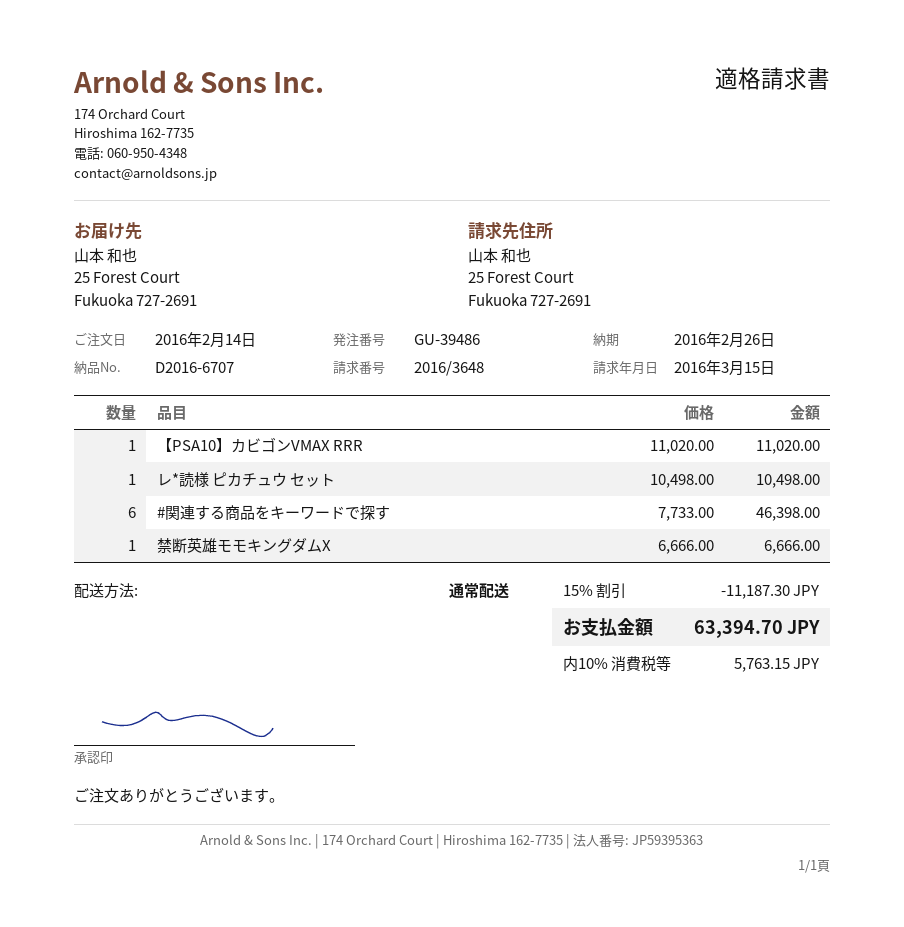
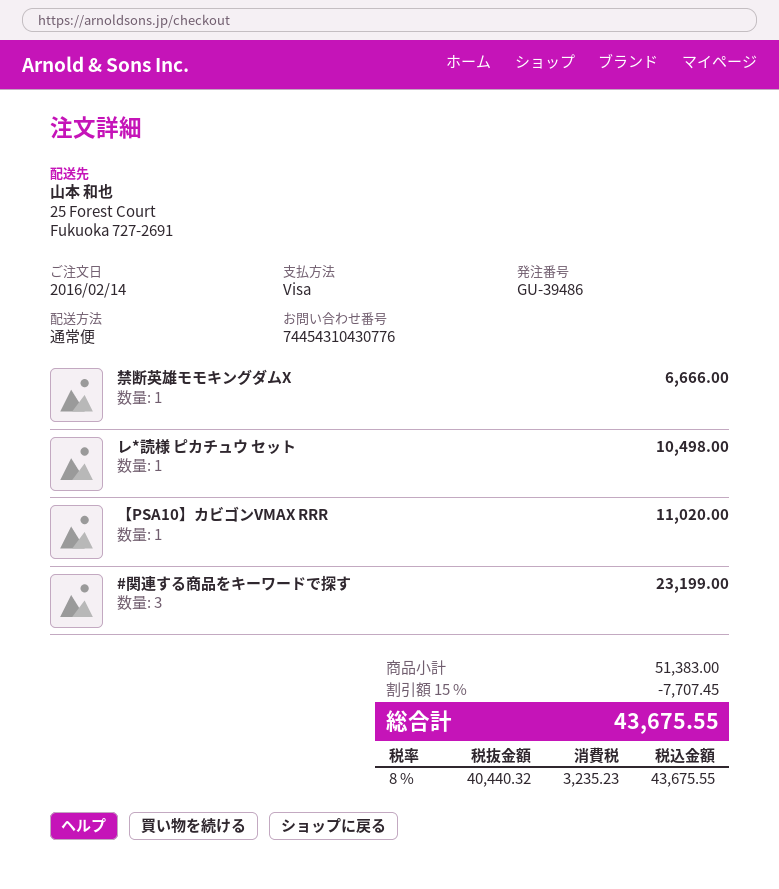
#関連する商品をキーワードで探す: 6 for 46398.00 -> 3 for 23199.00
discount: 15% = 11187.30 -> 15% = 7707.45
tax: 10% = 5763.15 -> 8% = 3235.23
total: 63394.70 -> 43675.55

